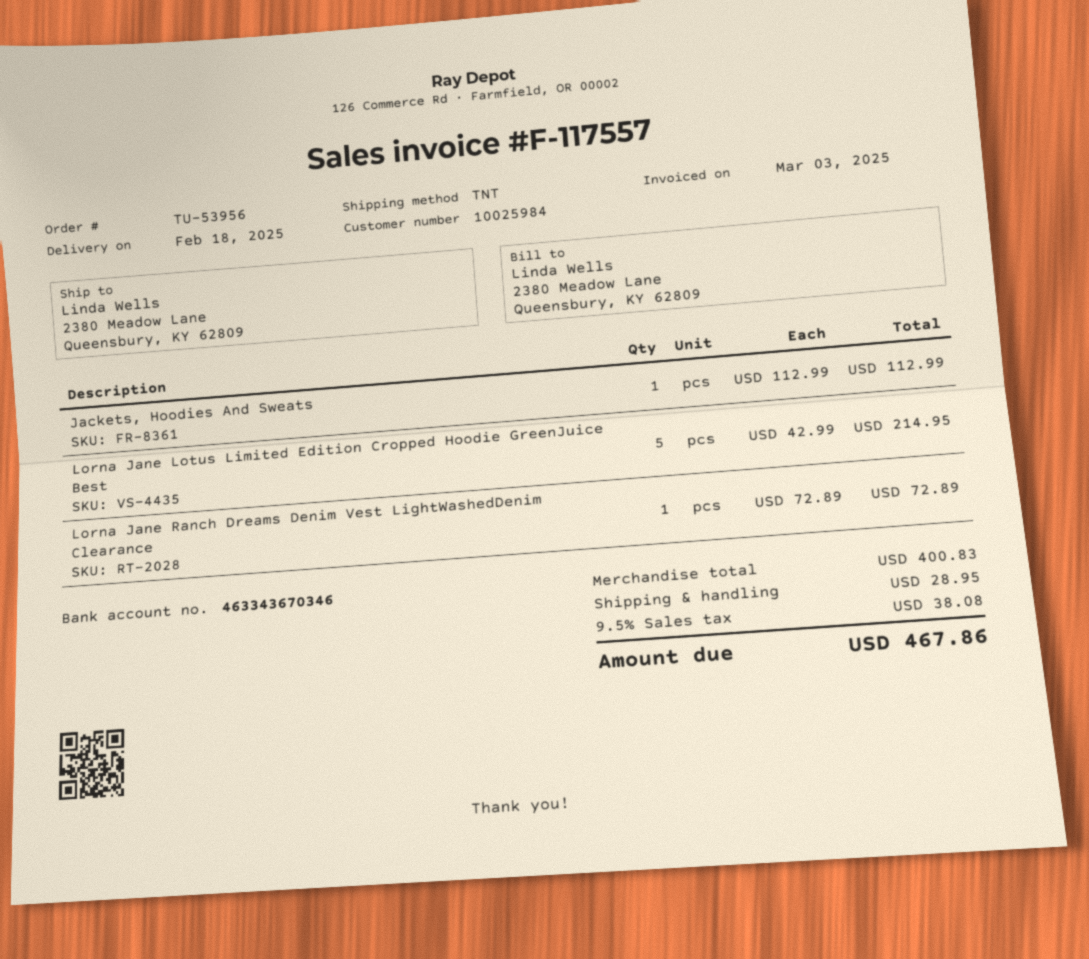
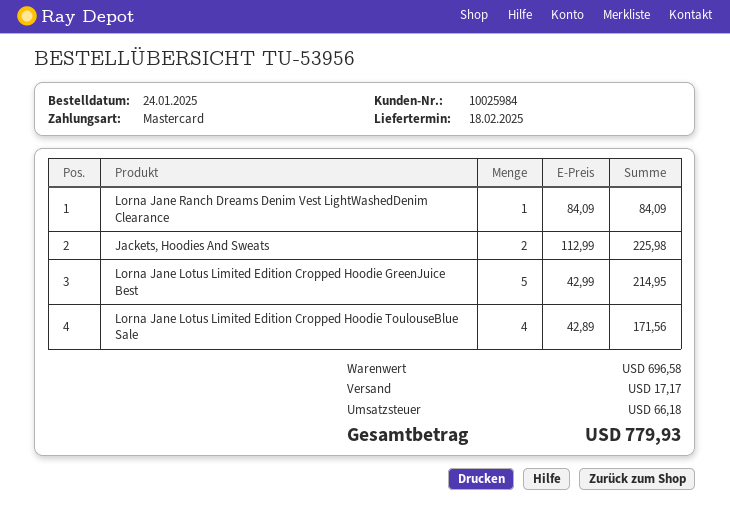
Jackets, Hoodies And Sweats: 1 x 112.99 = 112.99 -> 2 x 112.99 = 225.98
Lorna Jane Ranch Dreams Denim Vest LightWashedDenim Clearance: 1 x 72.89 = 72.89 -> 1 x 84.09 = 84.09
Lorna Jane Lotus Limited Edition Cropped Hoodie ToulouseBlue Sale: none -> 4 x 42.89 = 171.56
subtotal: 400.83 -> 696.58
shipping: 28.95 -> 17.17
tax: 38.08 -> 66.18
total: 467.86 -> 779.93

